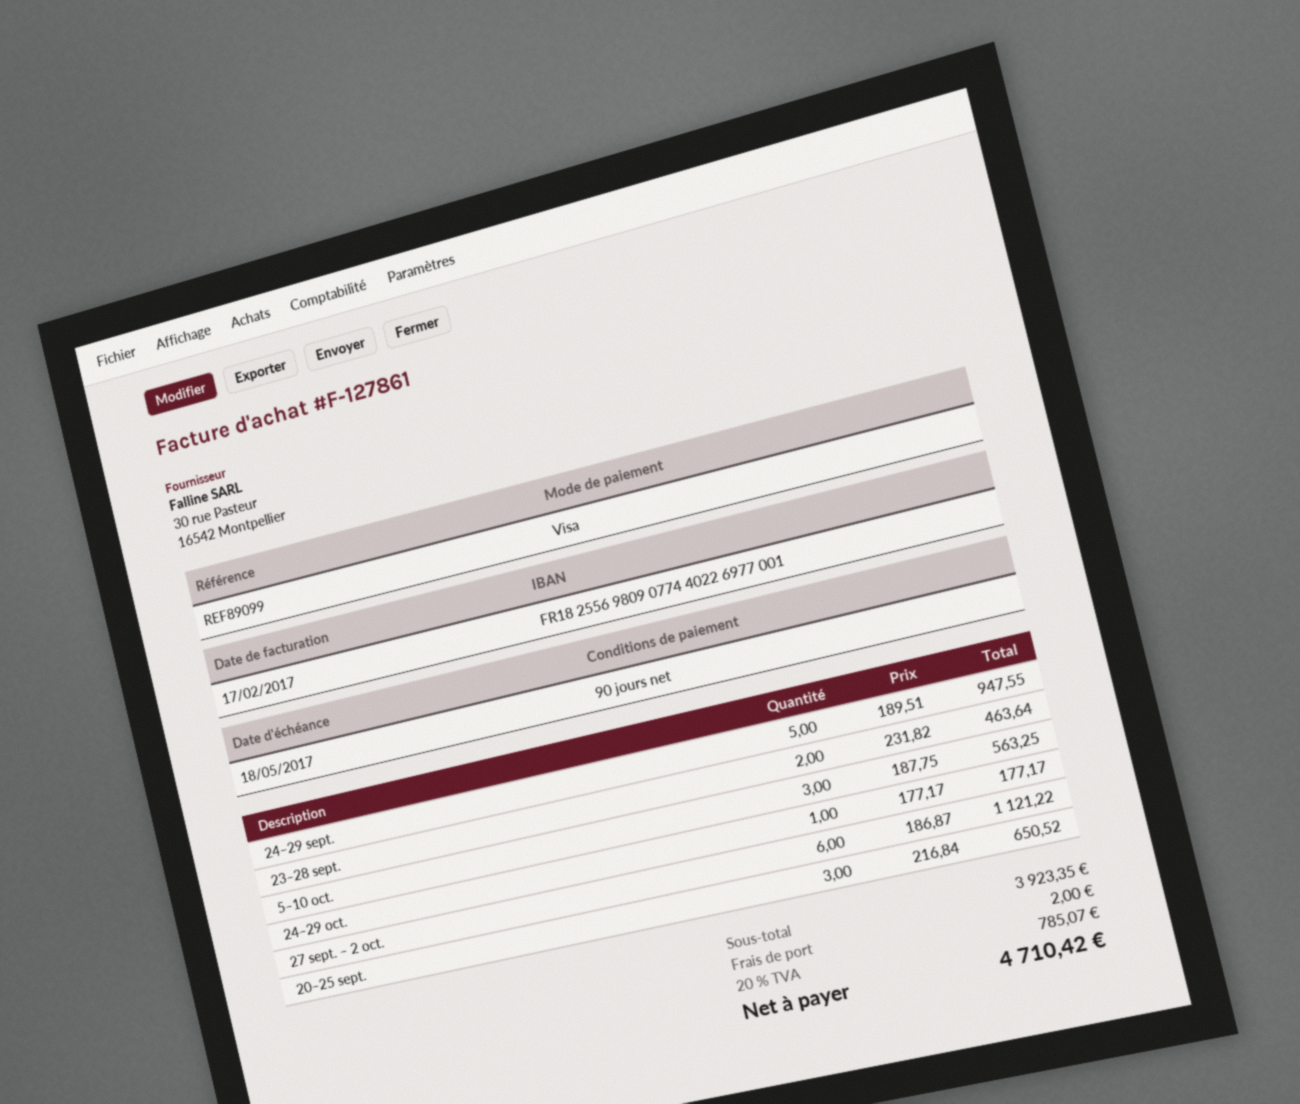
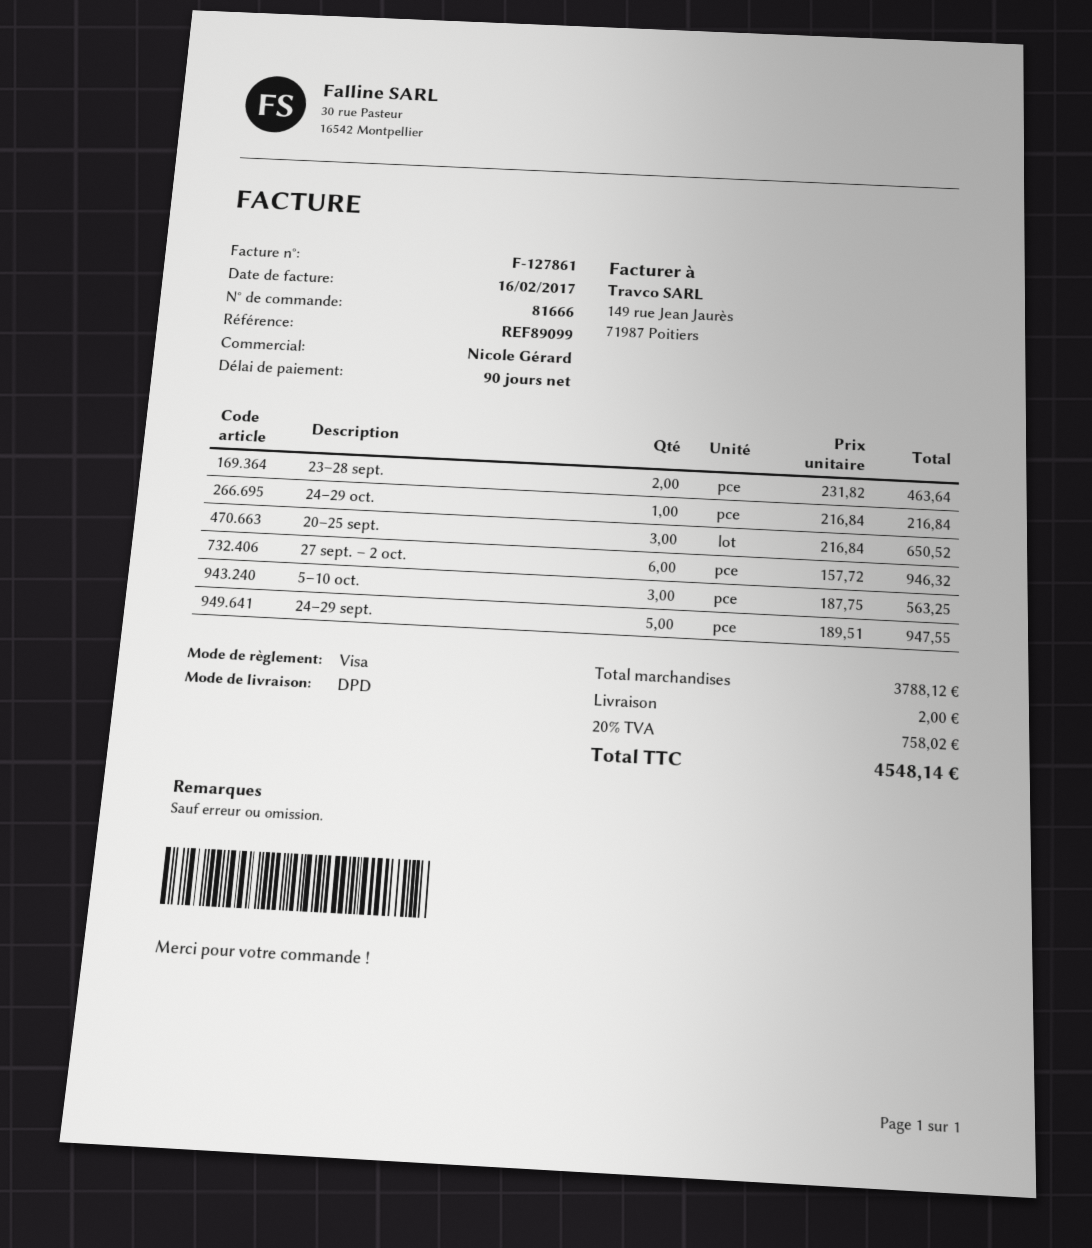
invoice date: 2017-02-17 -> 2017-02-16
24–29 oct.: 1 x 177.17 = 177.17 -> 1 x 216.84 = 216.84
27 sept. – 2 oct.: 6 x 186.87 = 1121.22 -> 6 x 157.72 = 946.32
subtotal: 3923.35 -> 3788.12
tax: 20% = 785.07 -> 20% = 758.02
total: 4710.42 -> 4548.14

